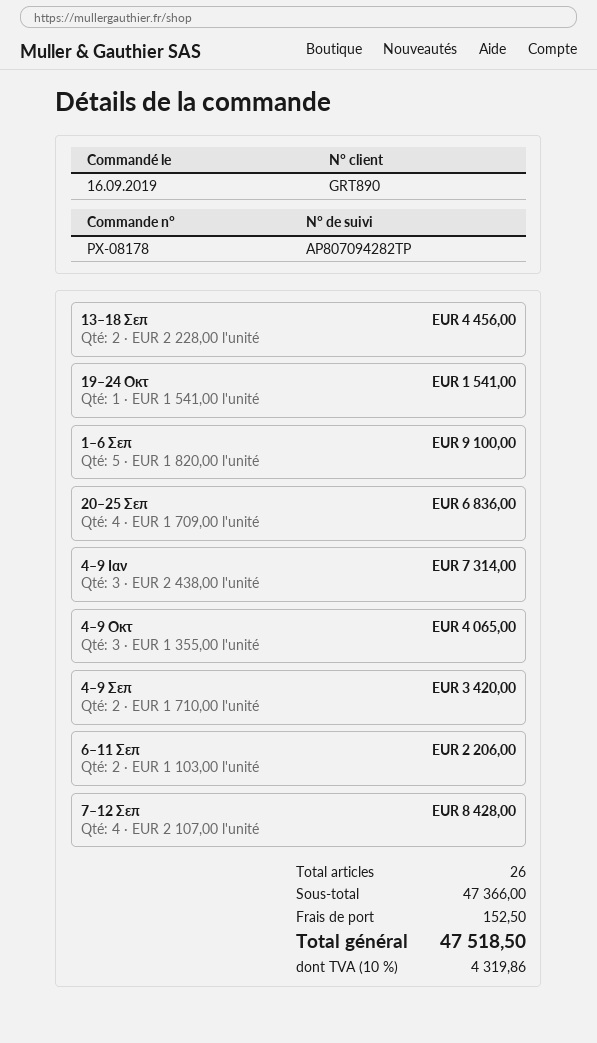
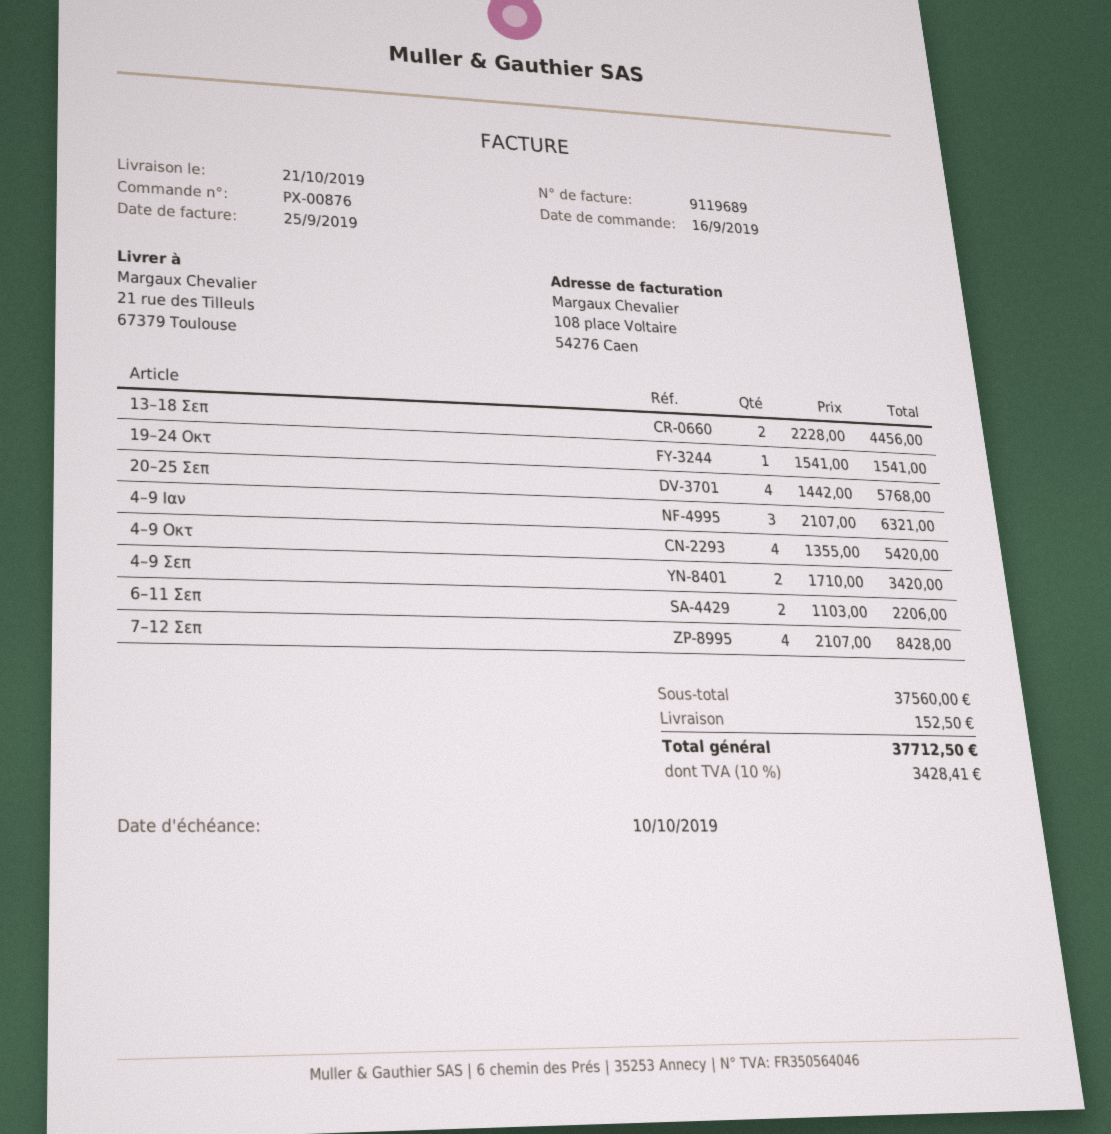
order number: PX-08178 -> PX-00876
1–6 Σεπ: 5 x 1820.00 = 9100.00 -> none
20–25 Σεπ: 4 x 1709.00 = 6836.00 -> 4 x 1442.00 = 5768.00
4–9 Ιαν: 3 x 2438.00 = 7314.00 -> 3 x 2107.00 = 6321.00
4–9 Οκτ: 3 x 1355.00 = 4065.00 -> 4 x 1355.00 = 5420.00
subtotal: 47366.00 -> 37560.00
tax: 10% = 4319.86 -> 10% = 3428.41
total: 47518.50 -> 37712.50

